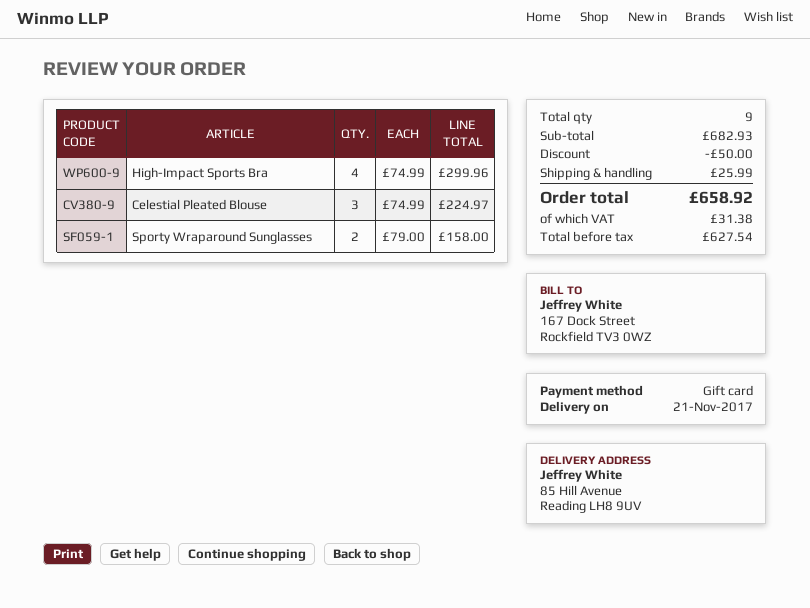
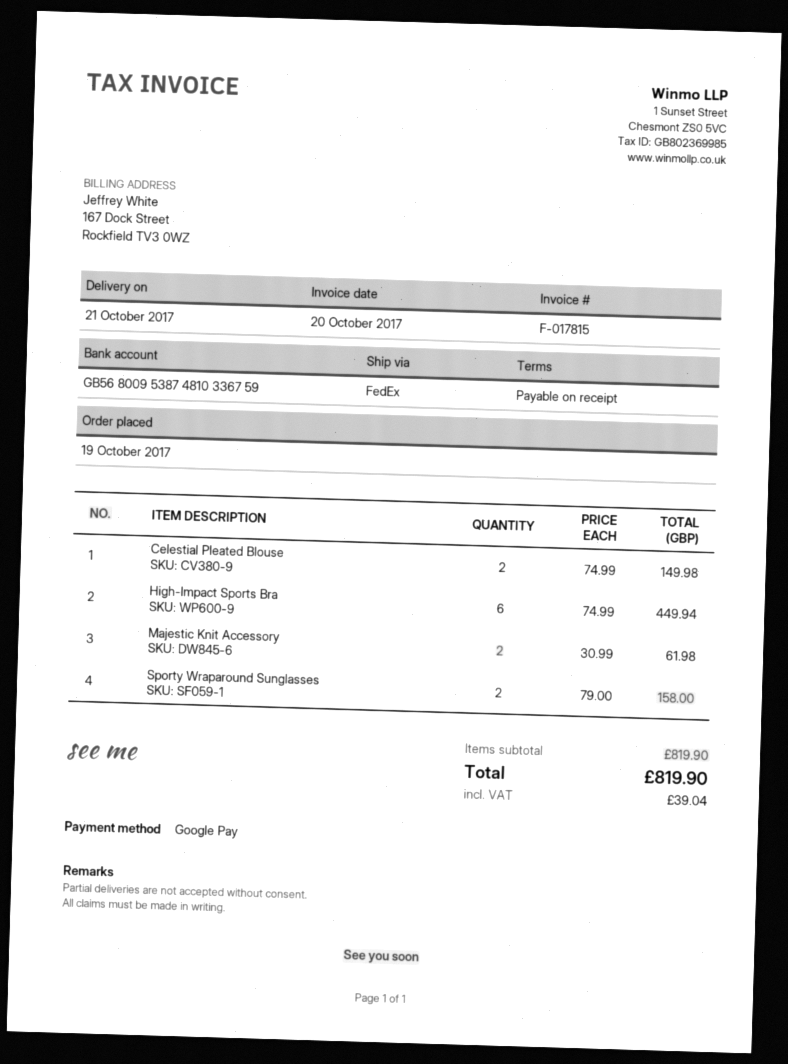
delivery date: 2017-11-21 -> 2017-10-21
payment method: gift card -> Google Pay
High-Impact Sports Bra: 4 x 74.99 = 299.96 -> 6 x 74.99 = 449.94
Celestial Pleated Blouse: 3 x 74.99 = 224.97 -> 2 x 74.99 = 149.98
Majestic Knit Accessory: none -> 2 x 30.99 = 61.98
subtotal: 682.93 -> 819.90
discount: 50.00 -> none
shipping: 25.99 -> none
tax: 31.38 -> 39.04
total: 658.92 -> 819.90

